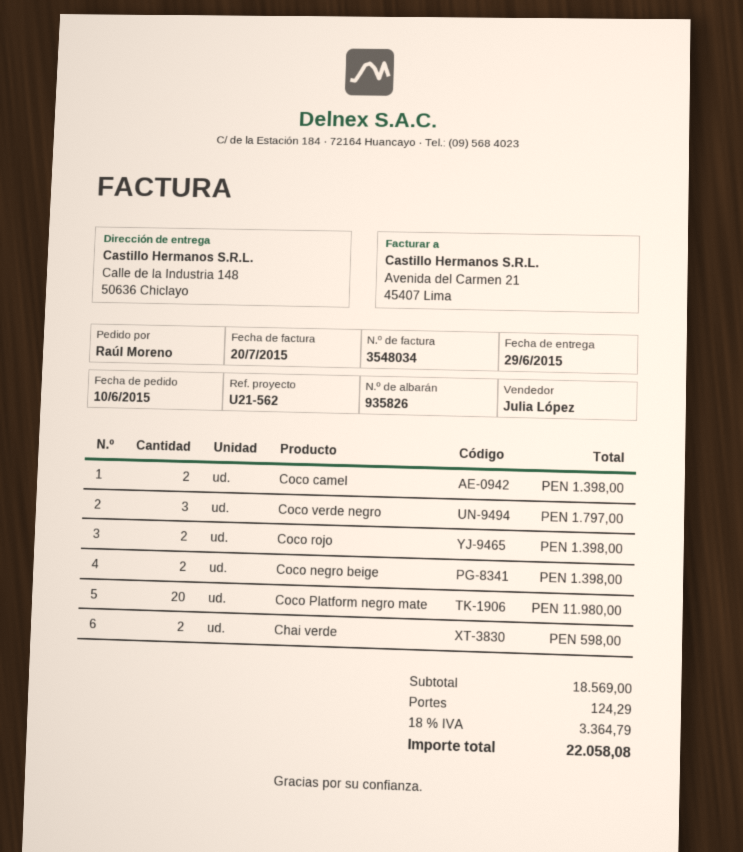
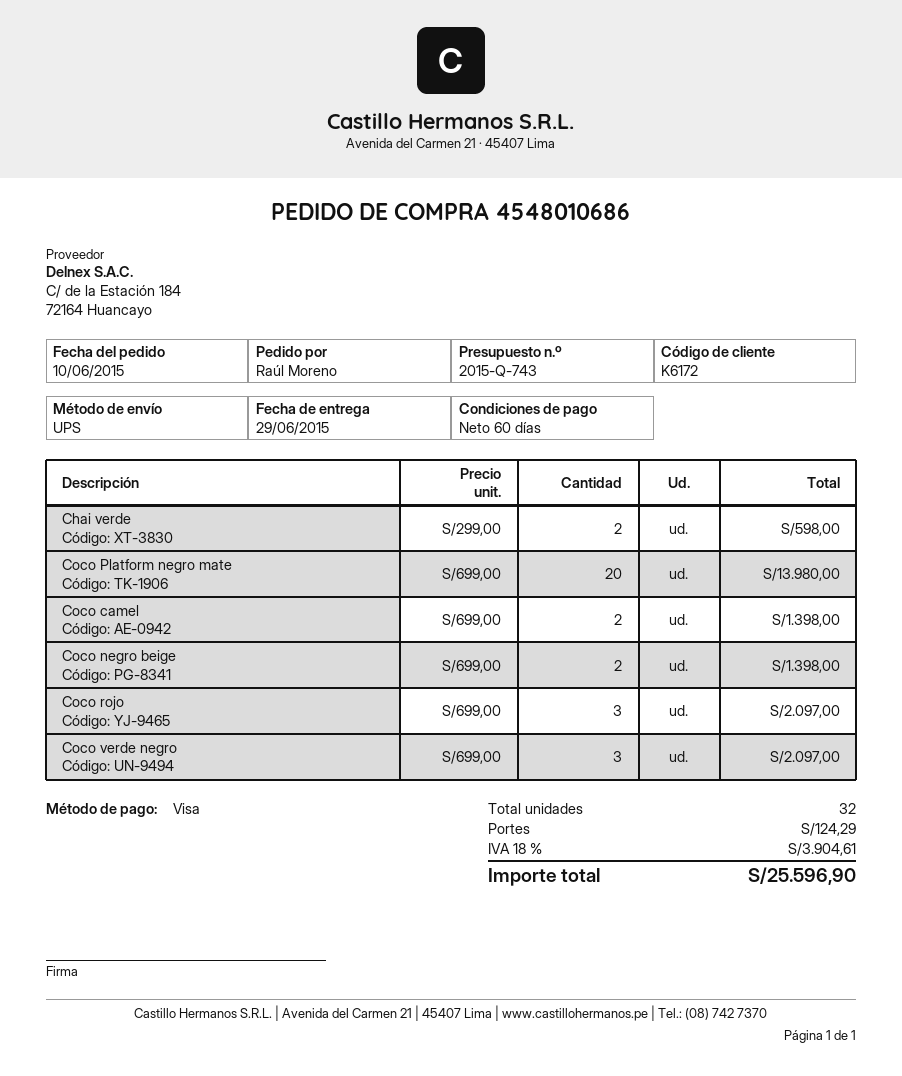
Coco verde negro: 3 for 1797.00 -> 3 for 2097.00
Coco rojo: 2 for 1398.00 -> 3 for 2097.00
Coco Platform negro mate: 20 for 11980.00 -> 20 for 13980.00
tax: 18% = 3364.79 -> 18% = 3904.61
total: 22058.08 -> 25596.90

